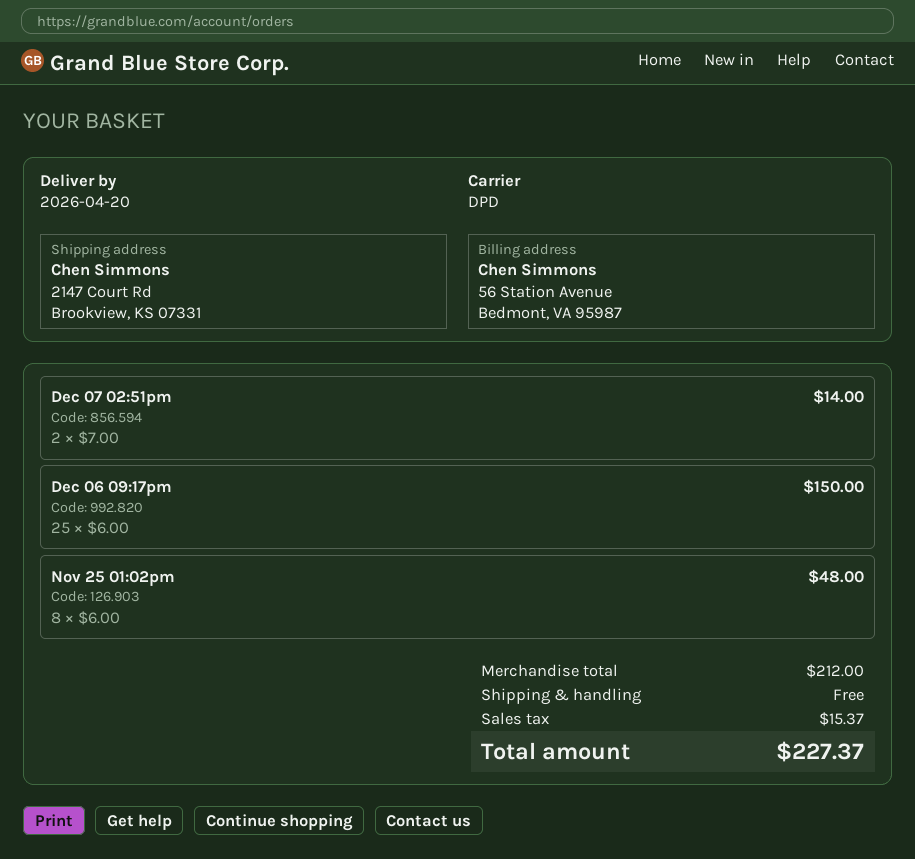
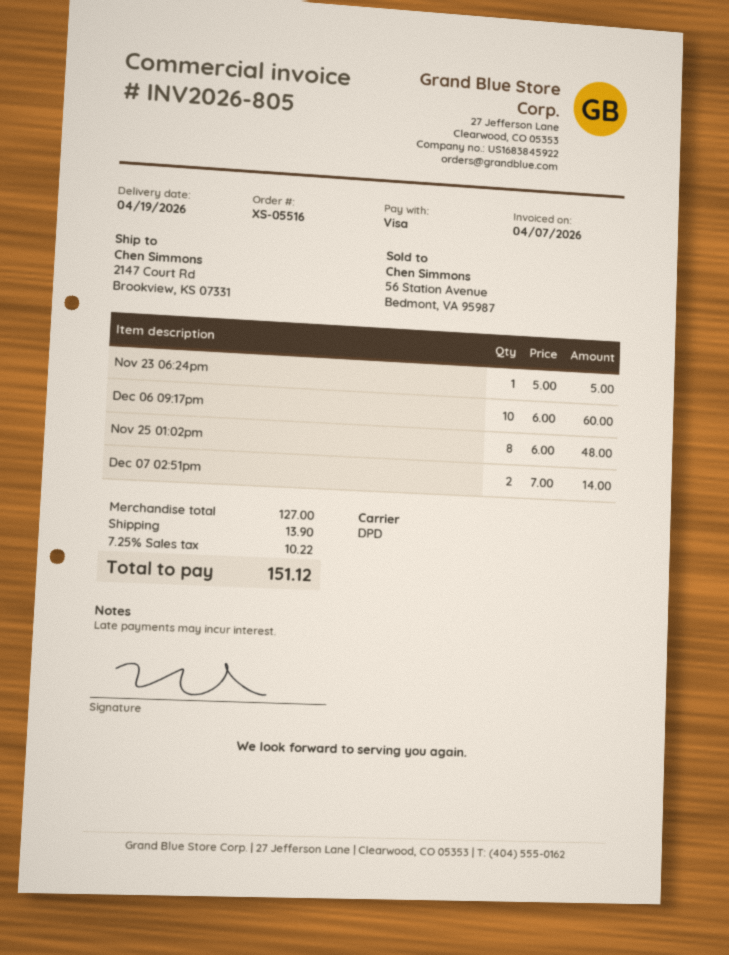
delivery date: 2026-04-20 -> 2026-04-19
Dec 06 09:17pm: 25 x 6.00 = 150.00 -> 10 x 6.00 = 60.00
Nov 23 06:24pm: none -> 1 x 5.00 = 5.00
subtotal: 212.00 -> 127.00
shipping: 0.00 -> 13.90
tax: 15.37 -> 10.22
total: 227.37 -> 151.12

